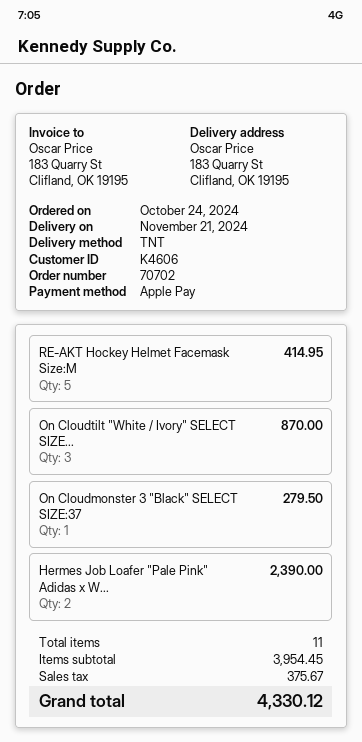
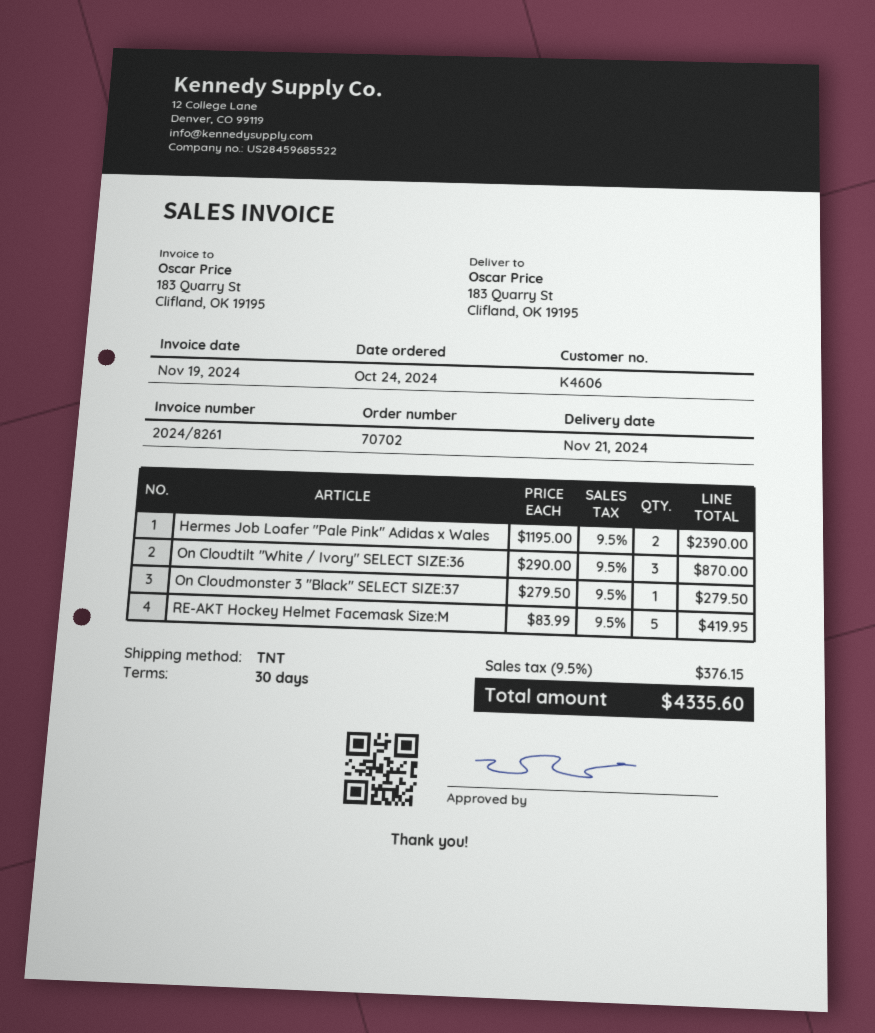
RE-AKT Hockey Helmet Facemask Size:M: 5 for 414.95 -> 5 for 419.95
tax: 375.67 -> 376.15
total: 4330.12 -> 4335.60

